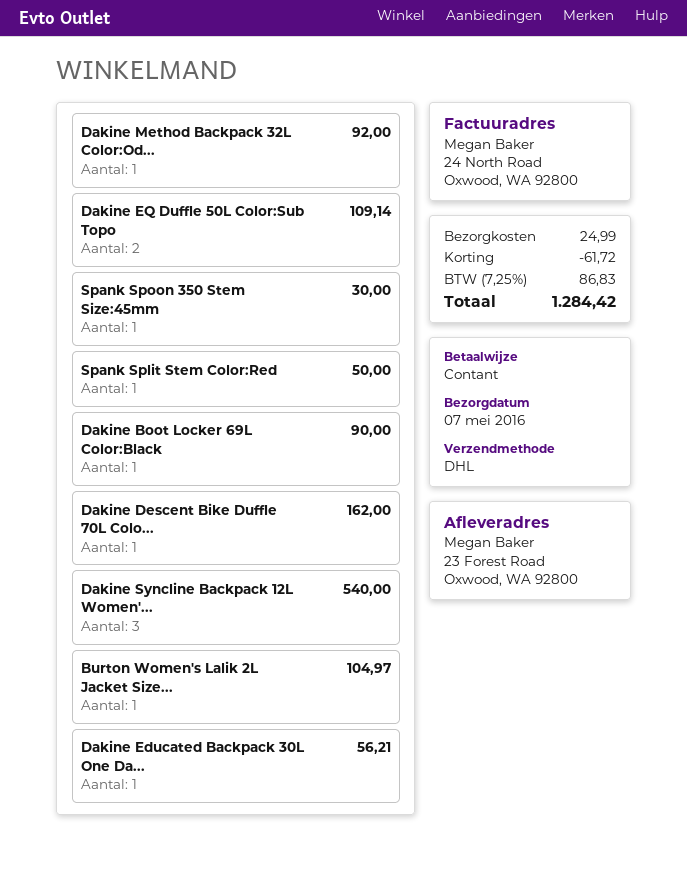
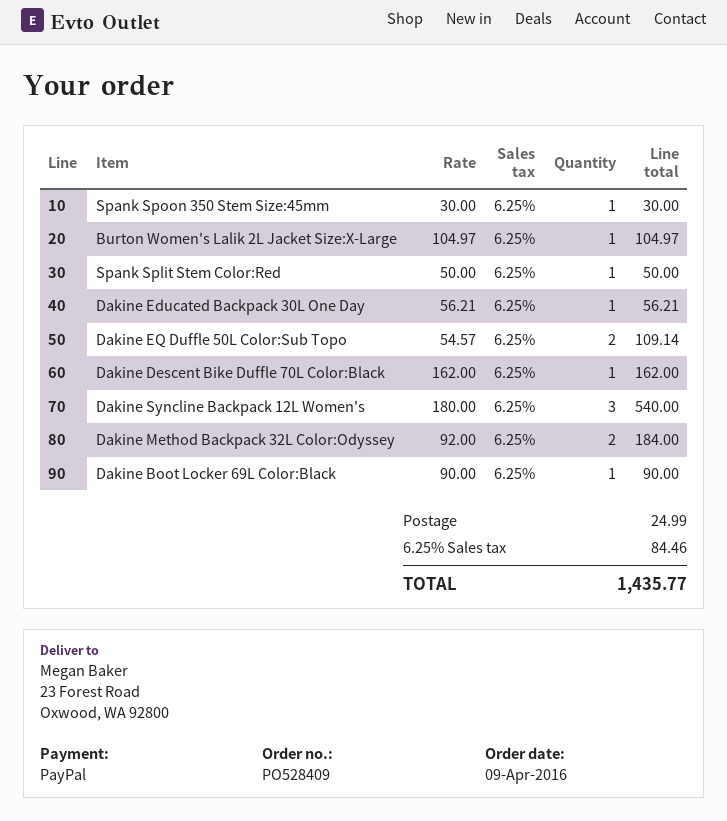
payment method: cash -> PayPal
Dakine Method Backpack 32L Color:Od...: 1 for 92.00 -> 2 for 184.00
discount: 61.72 -> none
tax: 7.25% = 86.83 -> 6.25% = 84.46
total: 1284.42 -> 1435.77

